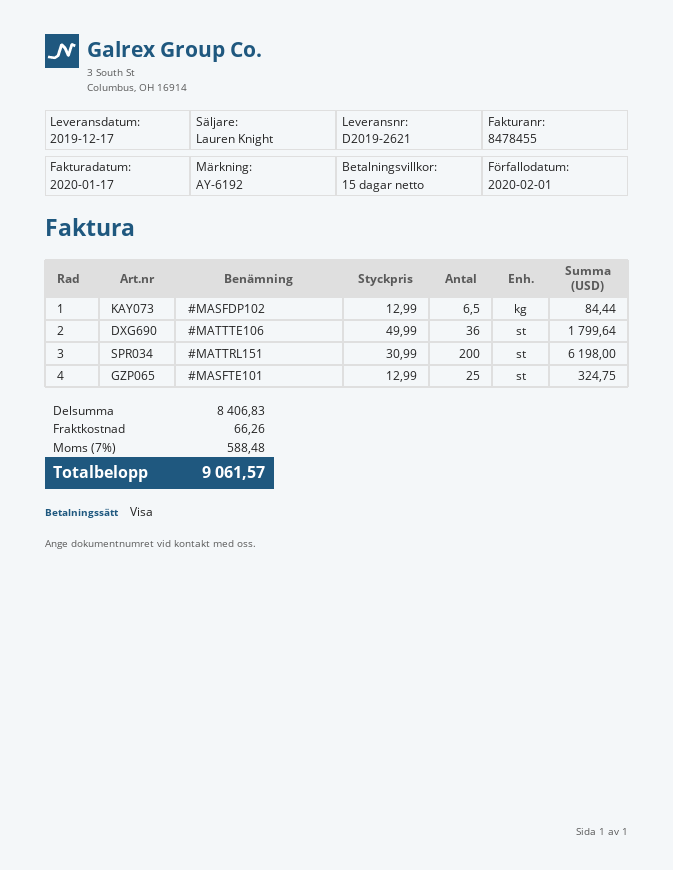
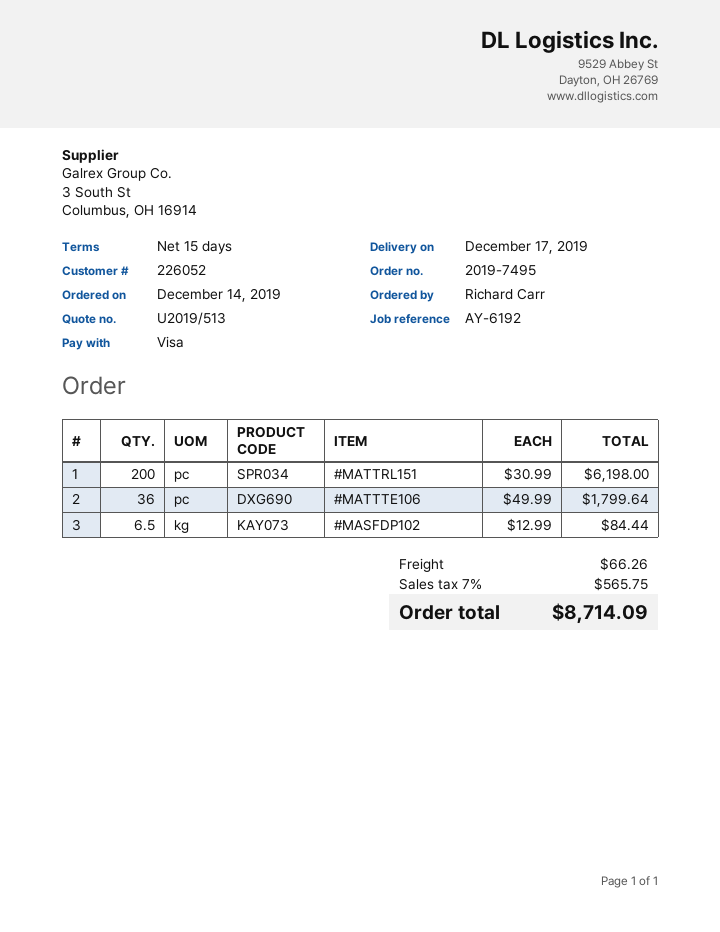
#MASFTE101: 25 x 12.99 = 324.75 -> none
tax: 7% = 588.48 -> 7% = 565.75
total: 9061.57 -> 8714.09

